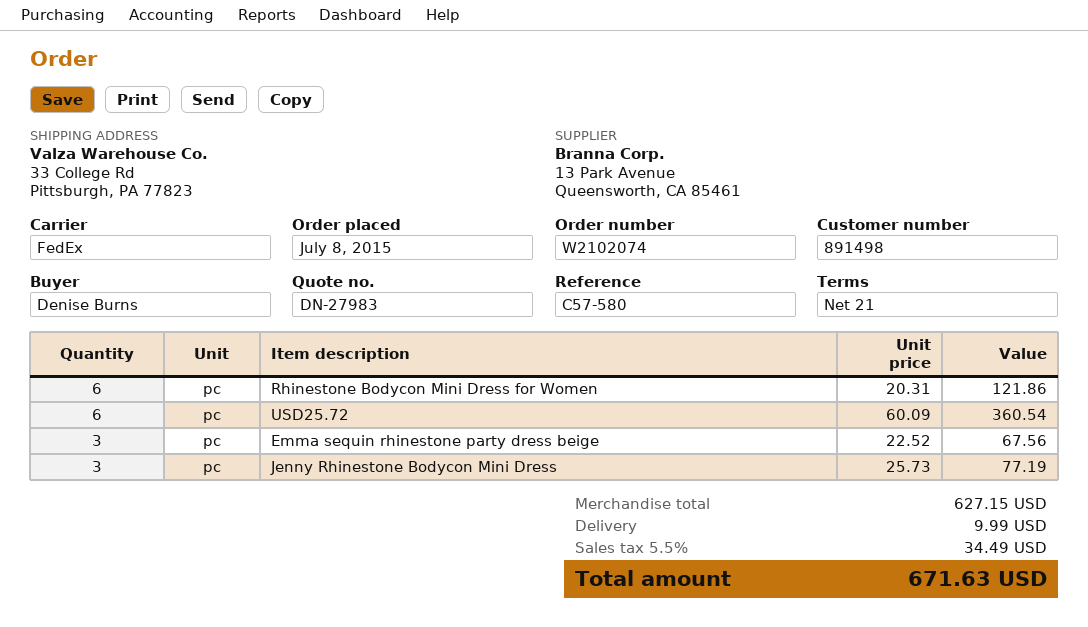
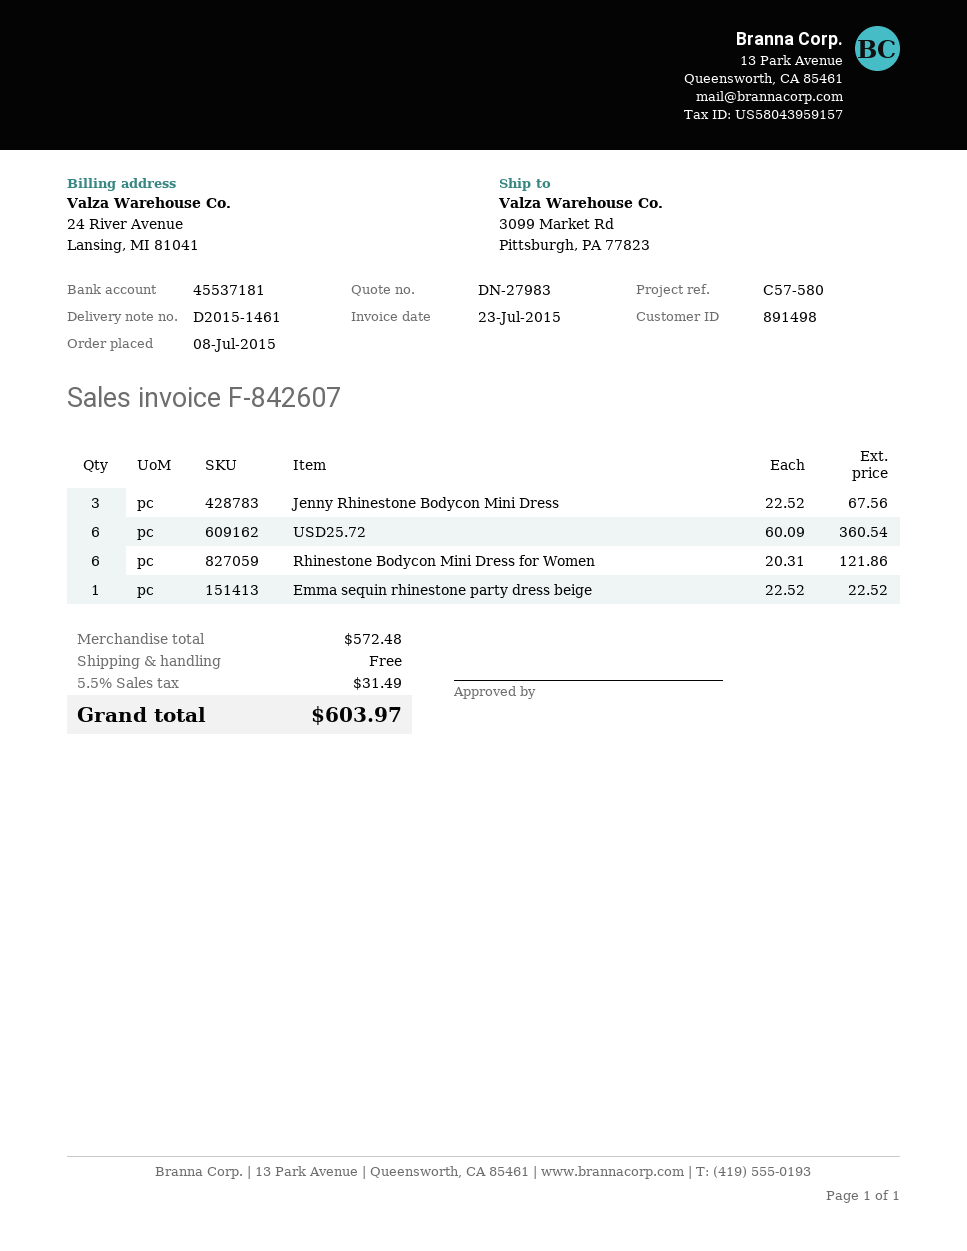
ship to: 33 College Rd, Pittsburgh, PA 77823 -> 3099 Market Rd, Pittsburgh, PA 77823
Emma sequin rhinestone party dress beige: 3 x 22.52 = 67.56 -> 1 x 22.52 = 22.52
Jenny Rhinestone Bodycon Mini Dress: 3 x 25.73 = 77.19 -> 3 x 22.52 = 67.56
subtotal: 627.15 -> 572.48
shipping: 9.99 -> 0.00
tax: 5.5% = 34.49 -> 5.5% = 31.49
total: 671.63 -> 603.97

